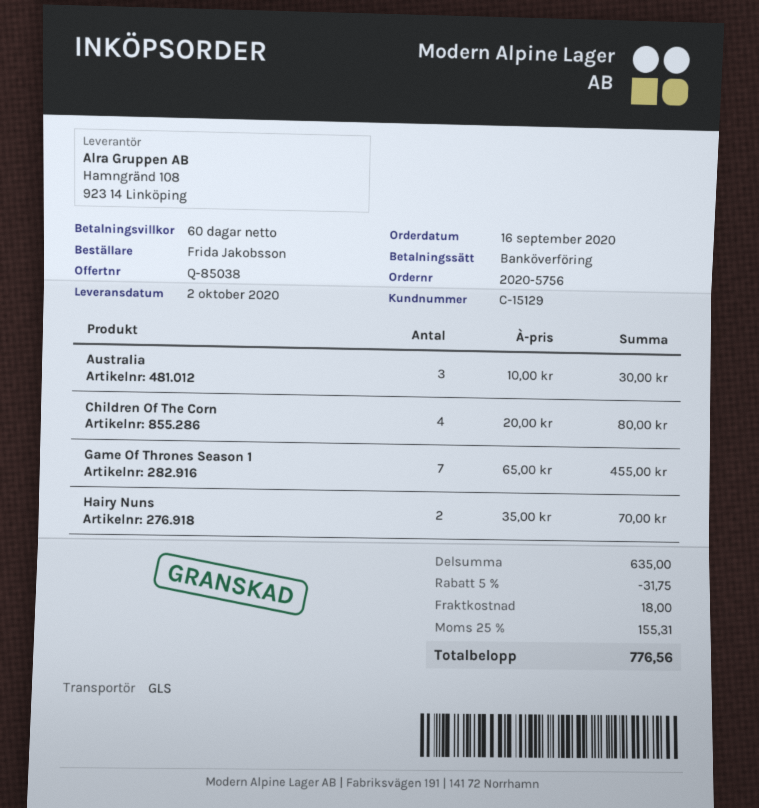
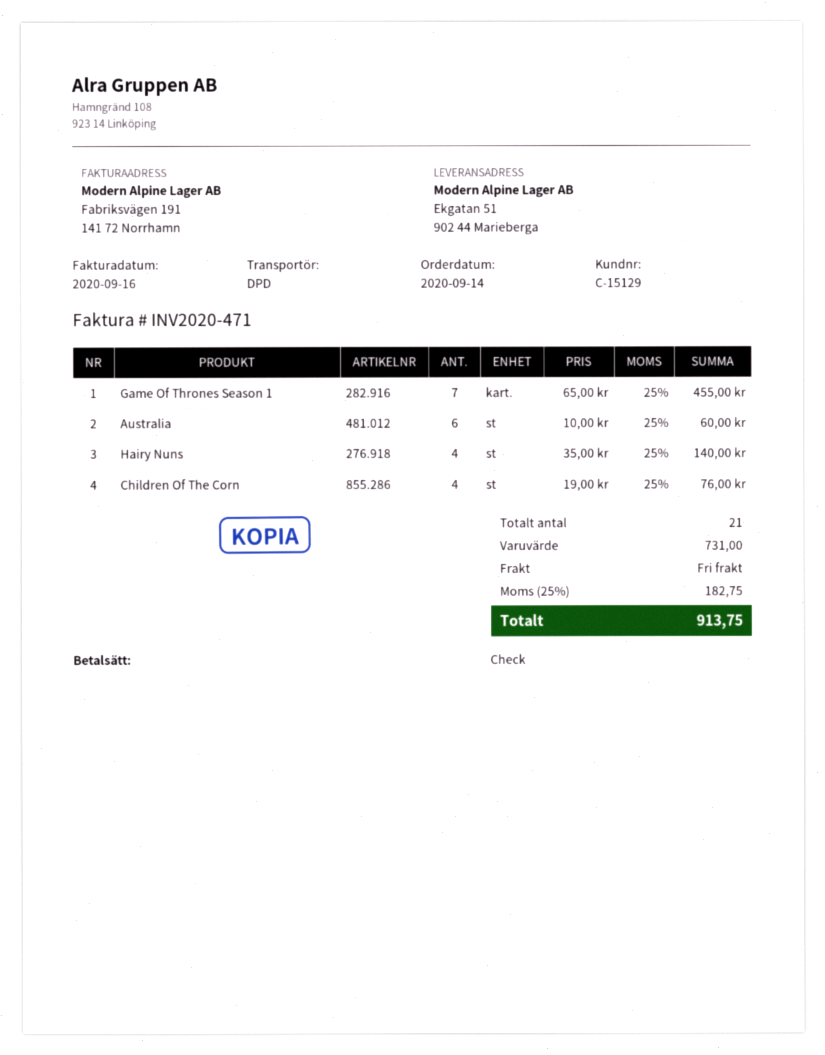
order date: 2020-09-16 -> 2020-09-14
payment method: bank transfer -> cheque
shipping method: GLS -> DPD
Australia: 3 x 10.00 = 30.00 -> 6 x 10.00 = 60.00
Children Of The Corn: 4 x 20.00 = 80.00 -> 4 x 19.00 = 76.00
Hairy Nuns: 2 x 35.00 = 70.00 -> 4 x 35.00 = 140.00
subtotal: 635.00 -> 731.00
discount: 5% = 31.75 -> none
shipping: 18.00 -> 0.00
tax: 25% = 155.31 -> 25% = 182.75
total: 776.56 -> 913.75

